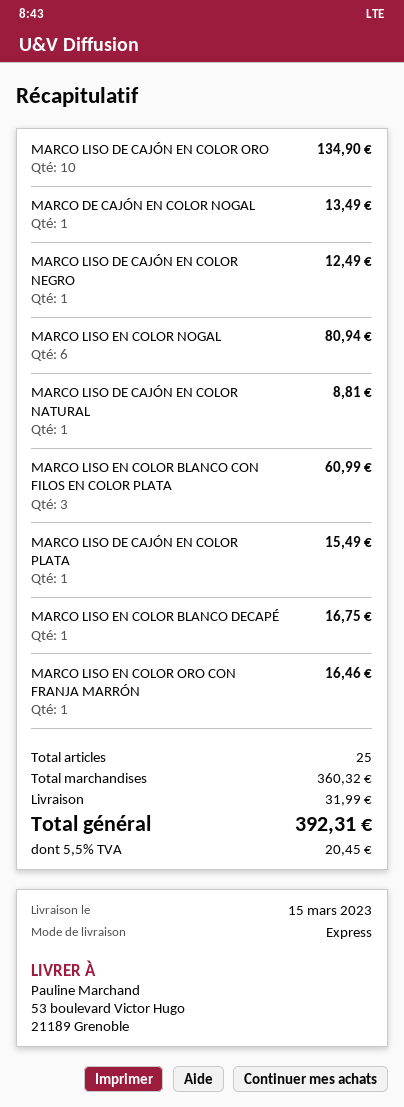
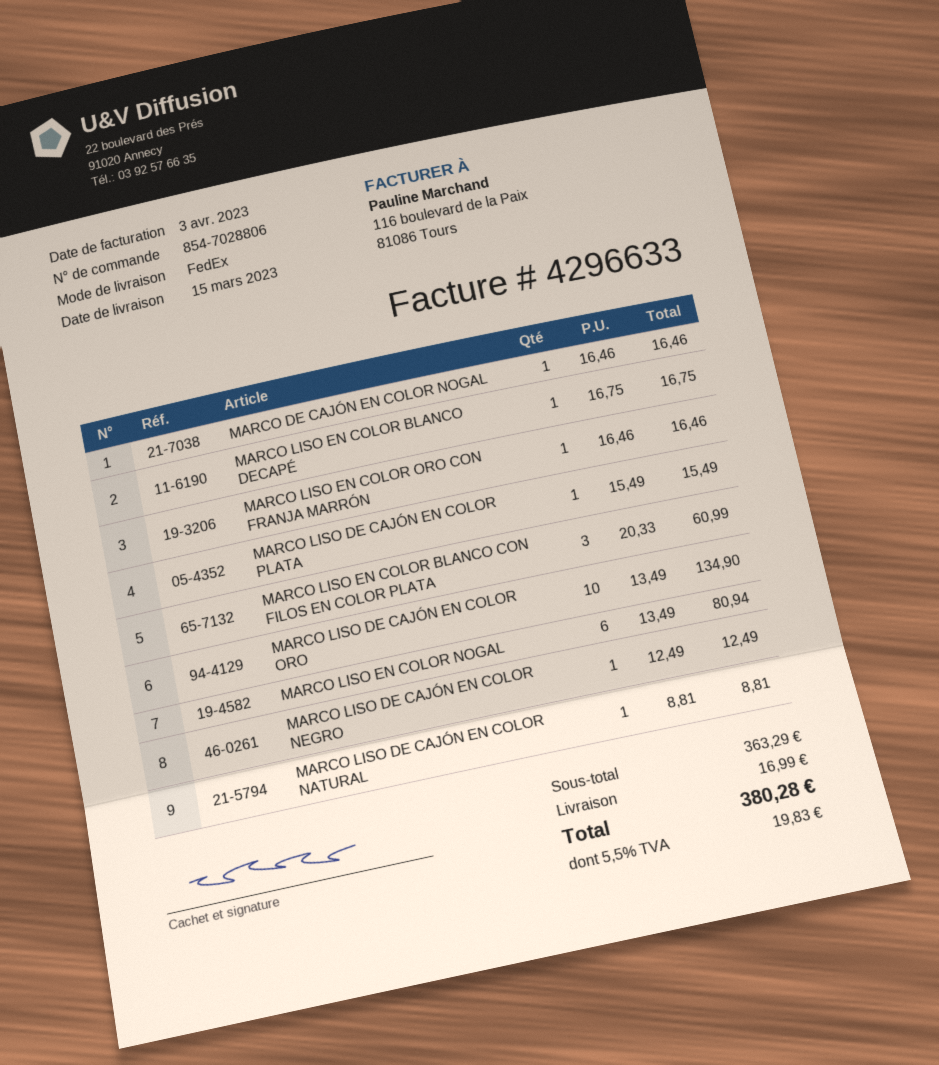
shipping method: express -> FedEx
MARCO DE CAJÓN EN COLOR NOGAL: 1 for 13.49 -> 1 for 16.46
subtotal: 360.32 -> 363.29
shipping: 31.99 -> 16.99
tax: 5.5% = 20.45 -> 5.5% = 19.83
total: 392.31 -> 380.28

